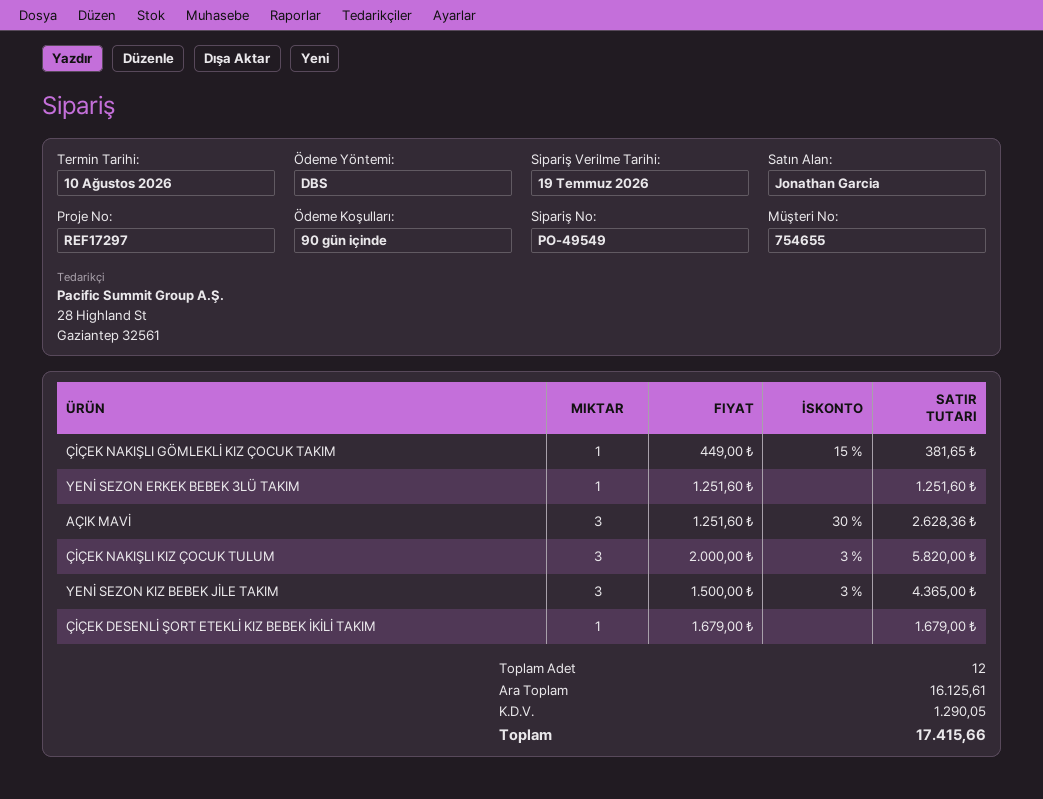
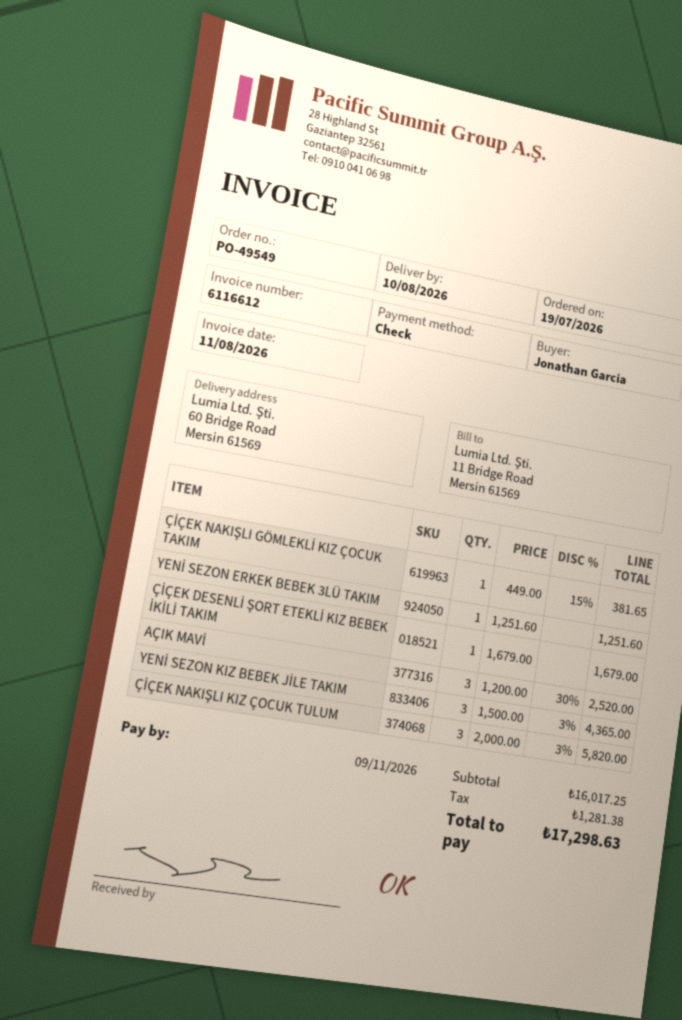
payment method: direct debit -> cheque
AÇIK MAVİ: 3 x 1251.60 - 30% = 2628.36 -> 3 x 1200.00 - 30% = 2520.00
subtotal: 16125.61 -> 16017.25
tax: 1290.05 -> 1281.38
total: 17415.66 -> 17298.63

